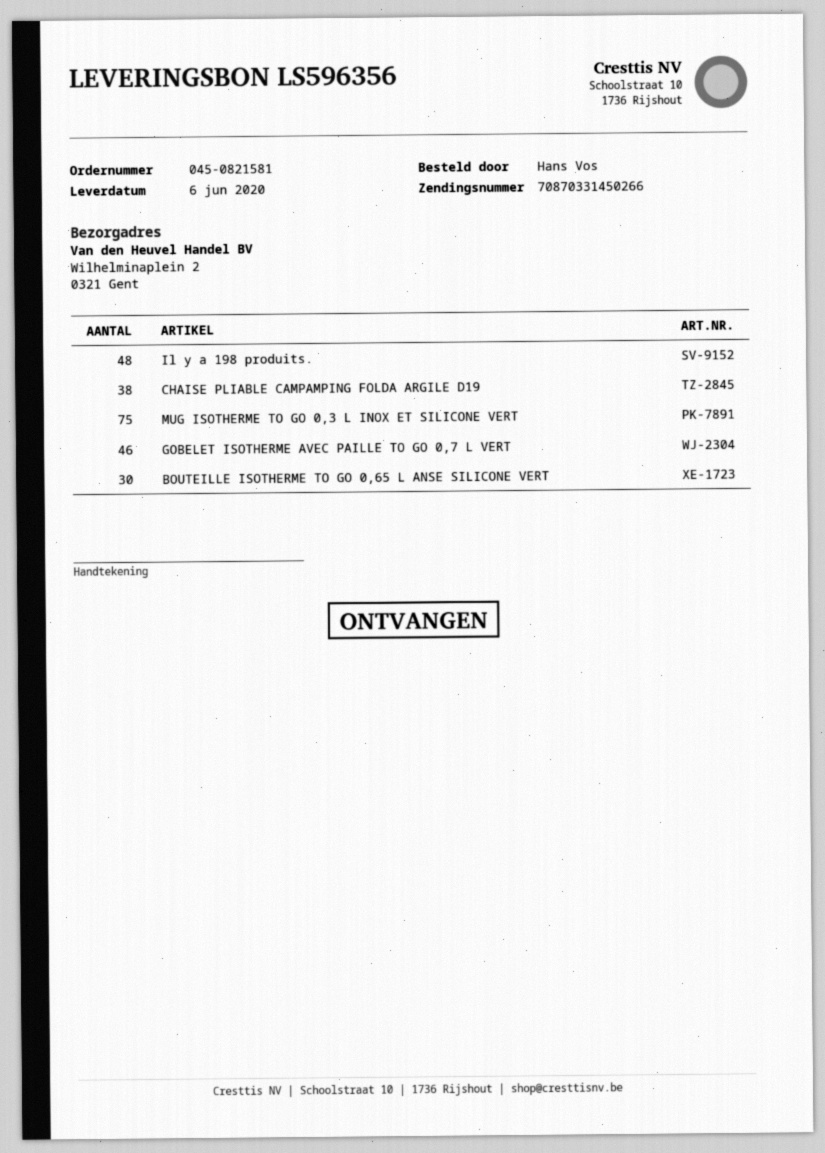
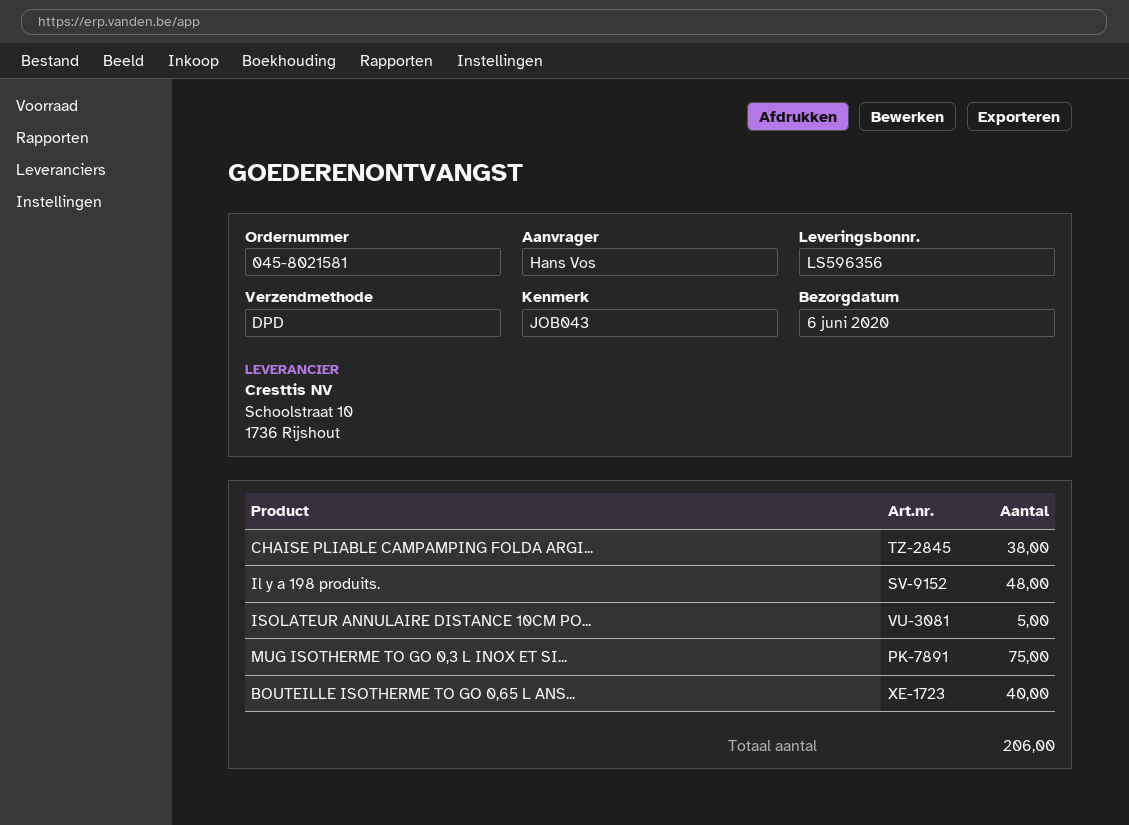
order number: 045-0821581 -> 045-8021581
GOBELET ISOTHERME AVEC PAILLE TO GO 0,7 L VERT: 46 -> none
BOUTEILLE ISOTHERME TO GO 0,65 L ANSE SILICONE VERT: 30 -> 40
ISOLATEUR ANNULAIRE DISTANCE 10CM PO...: none -> 5

